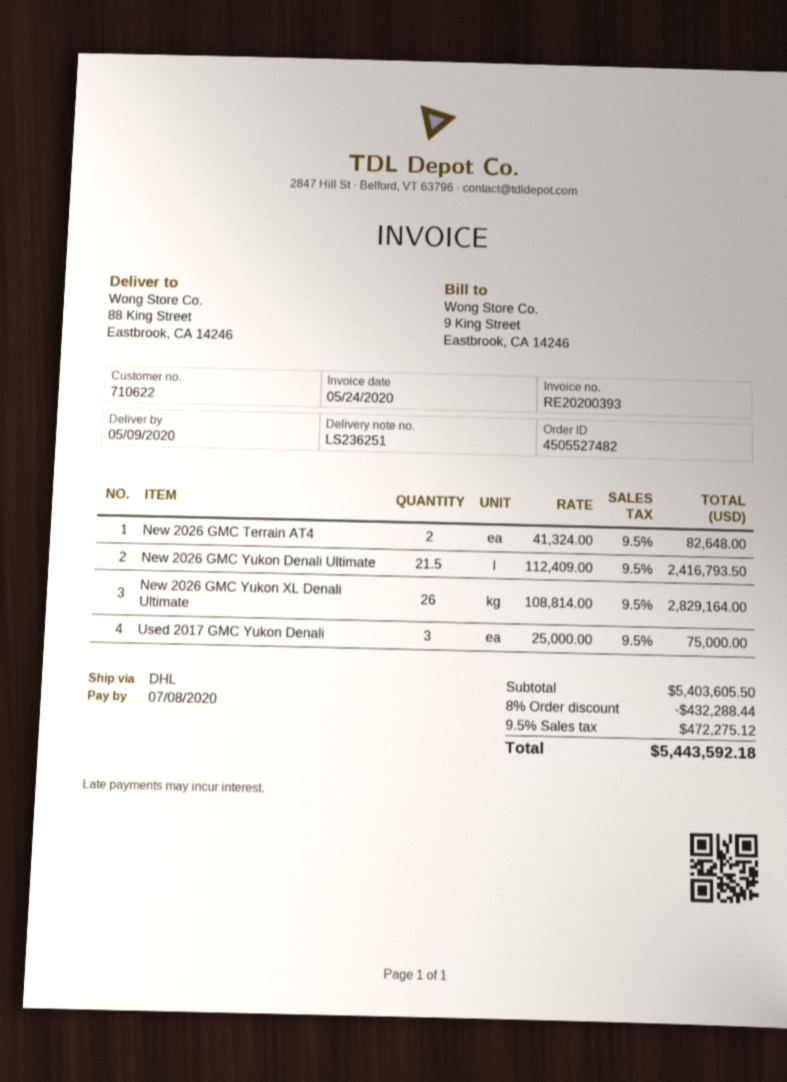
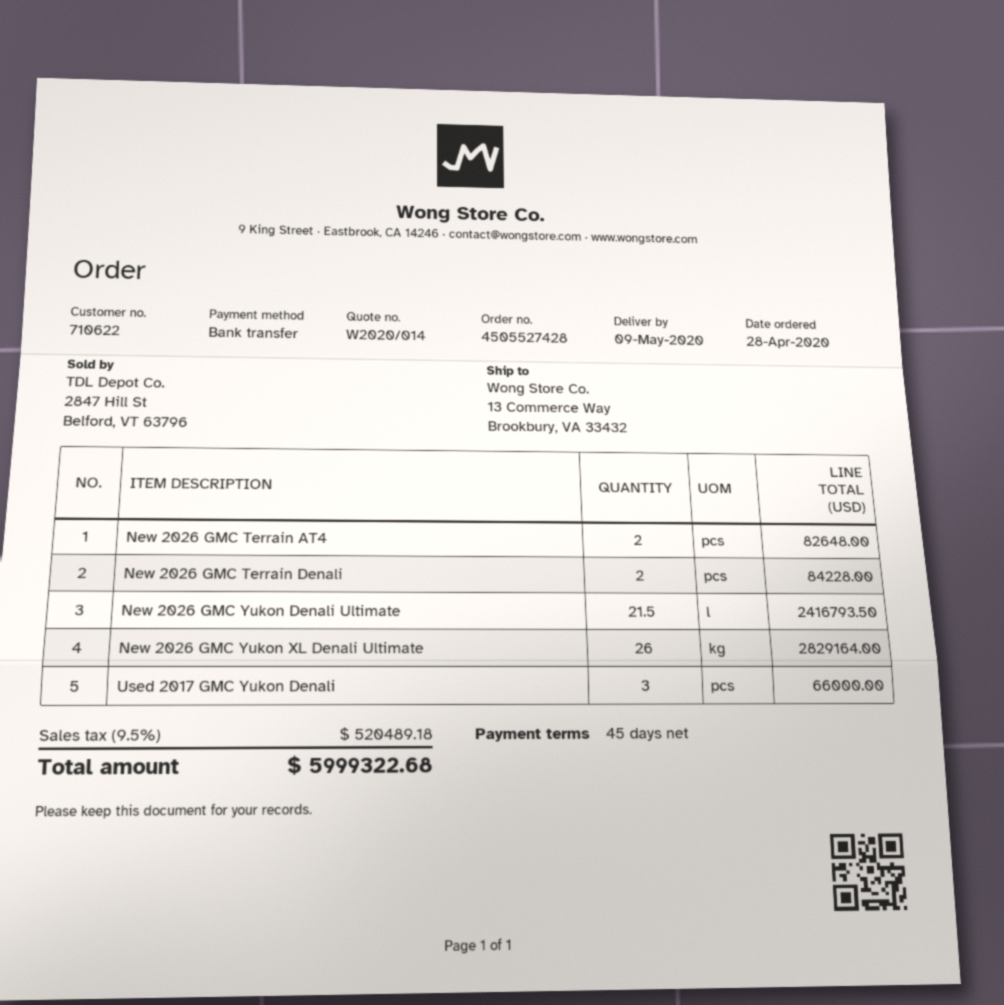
order number: 4505527482 -> 4505527428
ship to: 88 King Street, Eastbrook, CA 14246 -> 13 Commerce Way, Brookbury, VA 33432
Used 2017 GMC Yukon Denali: 3 for 75000.00 -> 3 for 66000.00
New 2026 GMC Terrain Denali: none -> 2 for 84228.00
discount: 8% = 432288.44 -> none
tax: 9.5% = 472275.12 -> 9.5% = 520489.18
total: 5443592.18 -> 5999322.68

